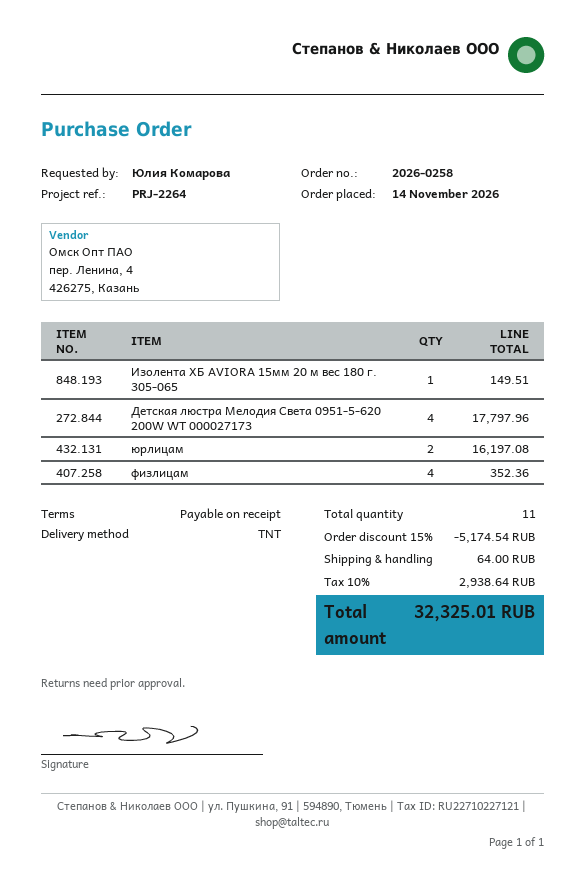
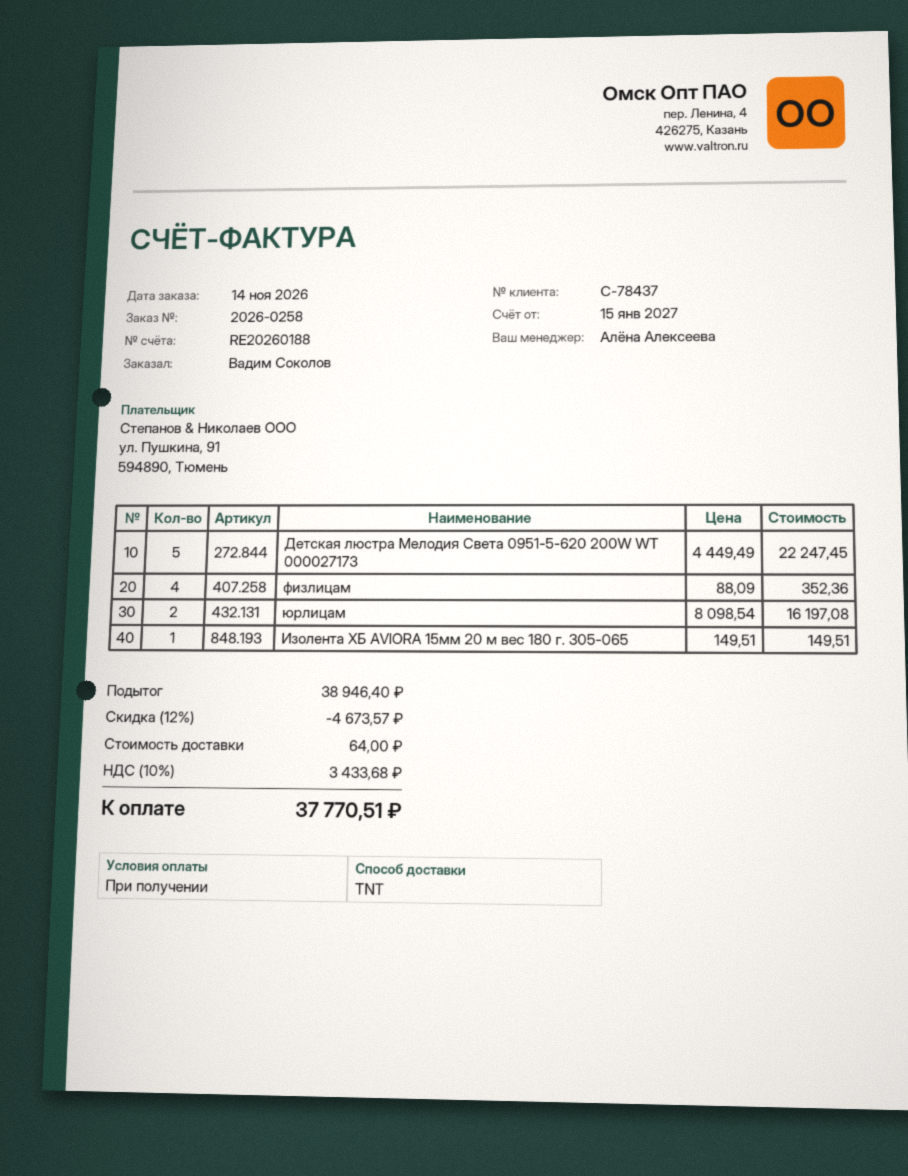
ordered by: Юлия Комарова -> Вадим Соколов
Детская люстра Мелодия Света 0951-5-620 200W WT 000027173: 4 for 17797.96 -> 5 for 22247.45
discount: 15% = 5174.54 -> 12% = 4673.57
tax: 10% = 2938.64 -> 10% = 3433.68
total: 32325.01 -> 37770.51

